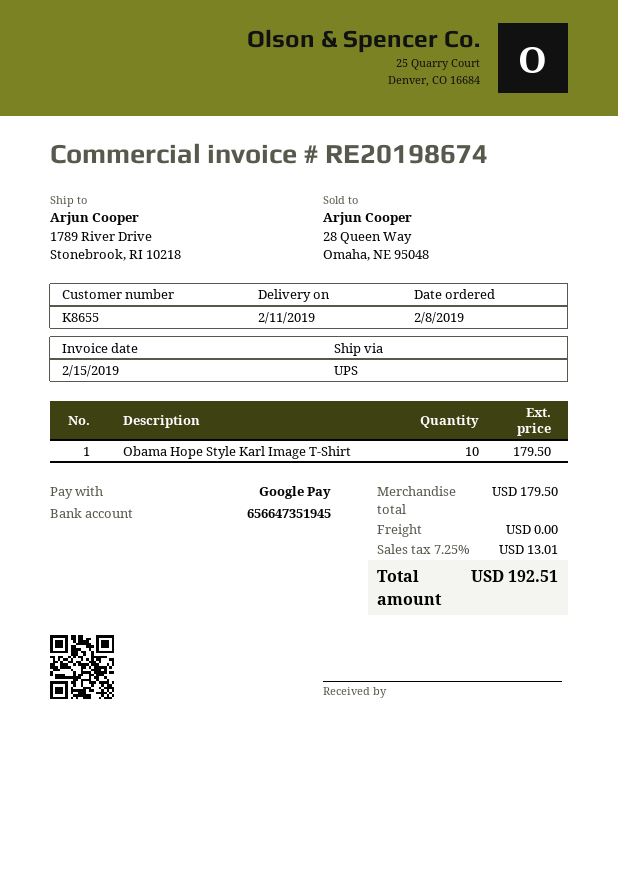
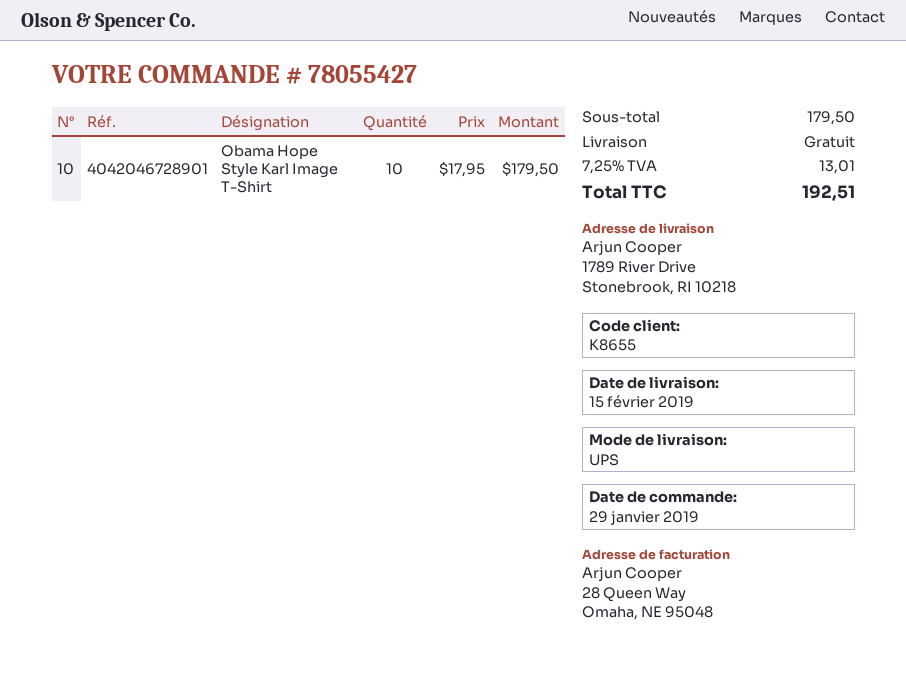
order date: 2019-02-08 -> 2019-01-29
delivery date: 2019-02-11 -> 2019-02-15

